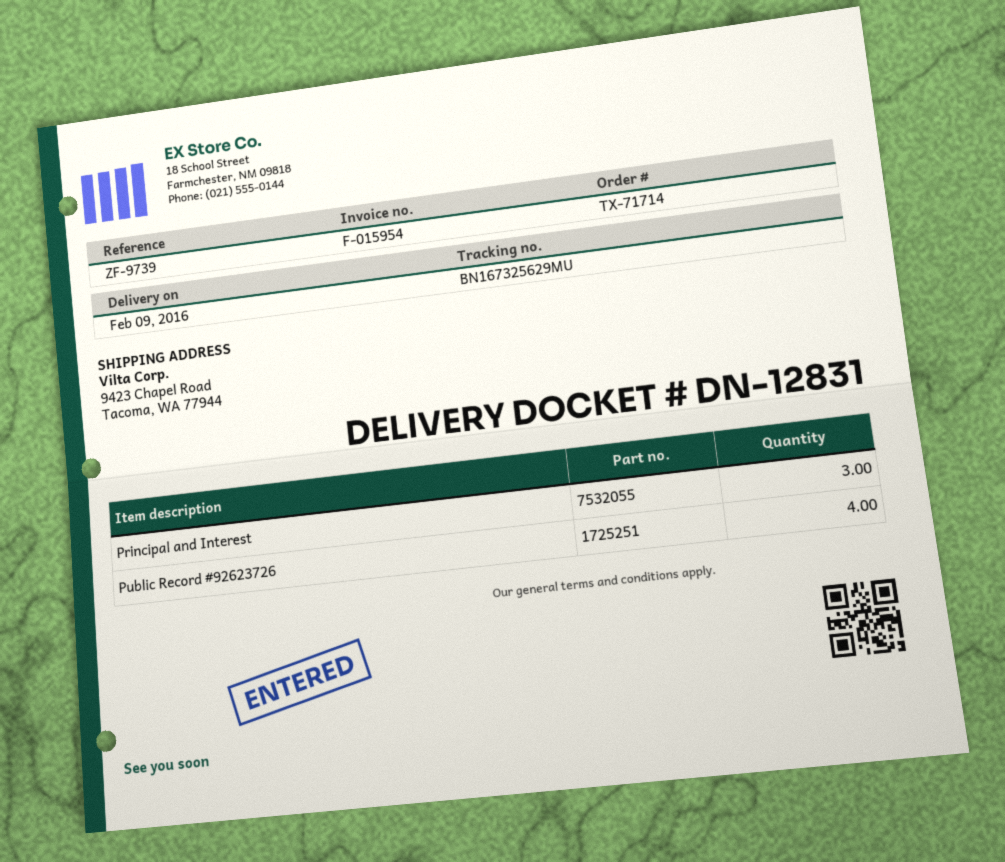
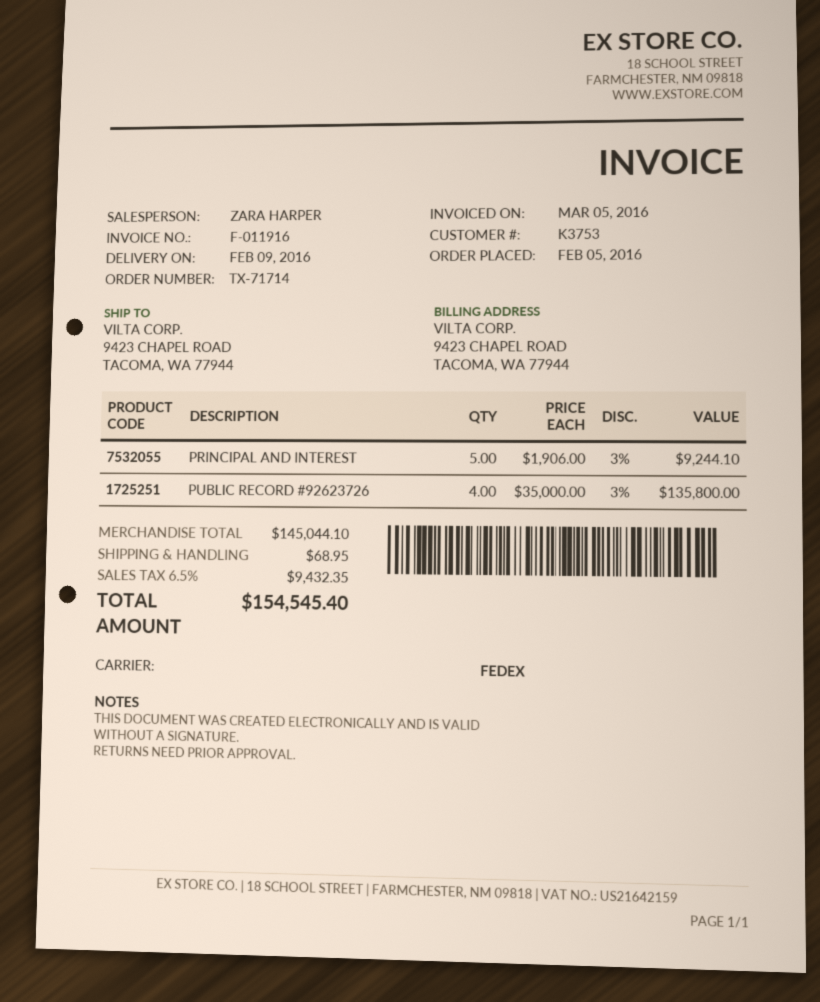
invoice number: F-015954 -> F-011916
Principal and Interest: 3 -> 5

